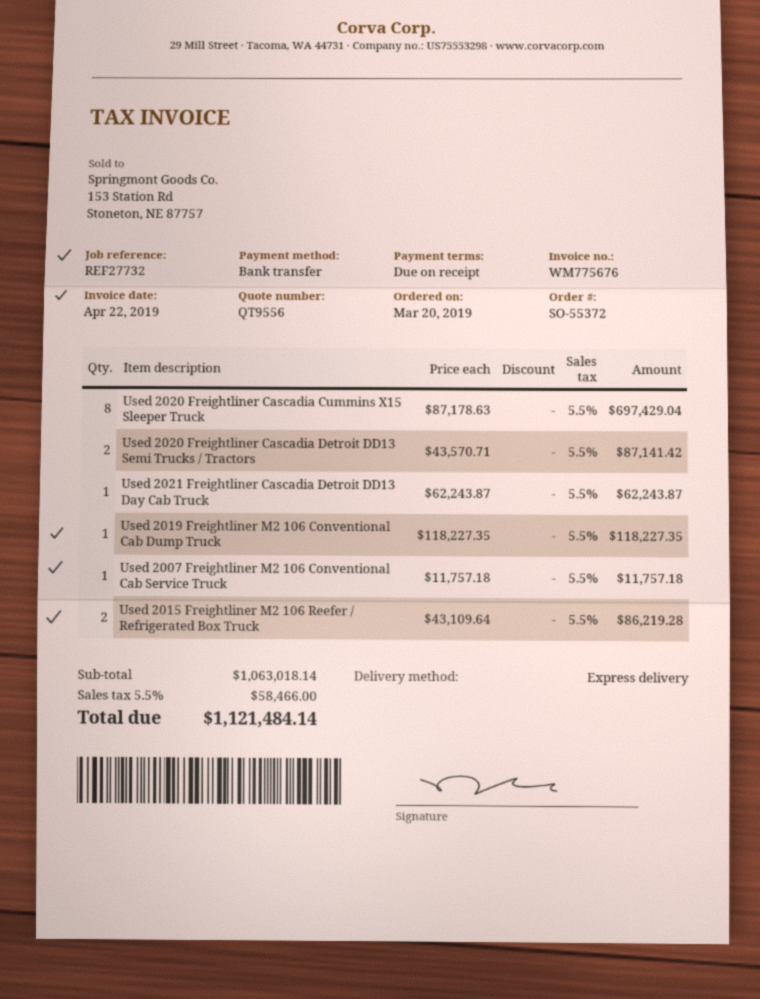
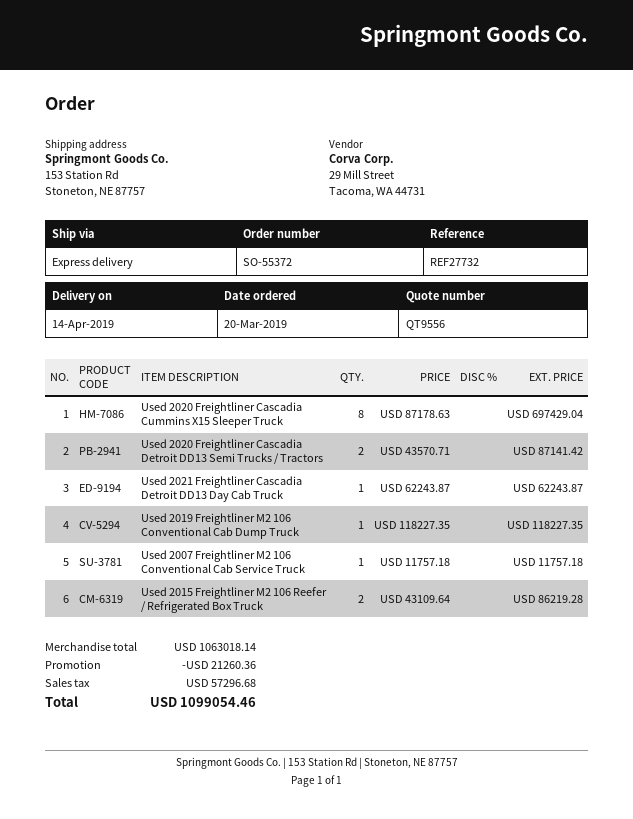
discount: none -> 21260.36
tax: 58466.00 -> 57296.68
total: 1121484.14 -> 1099054.46

